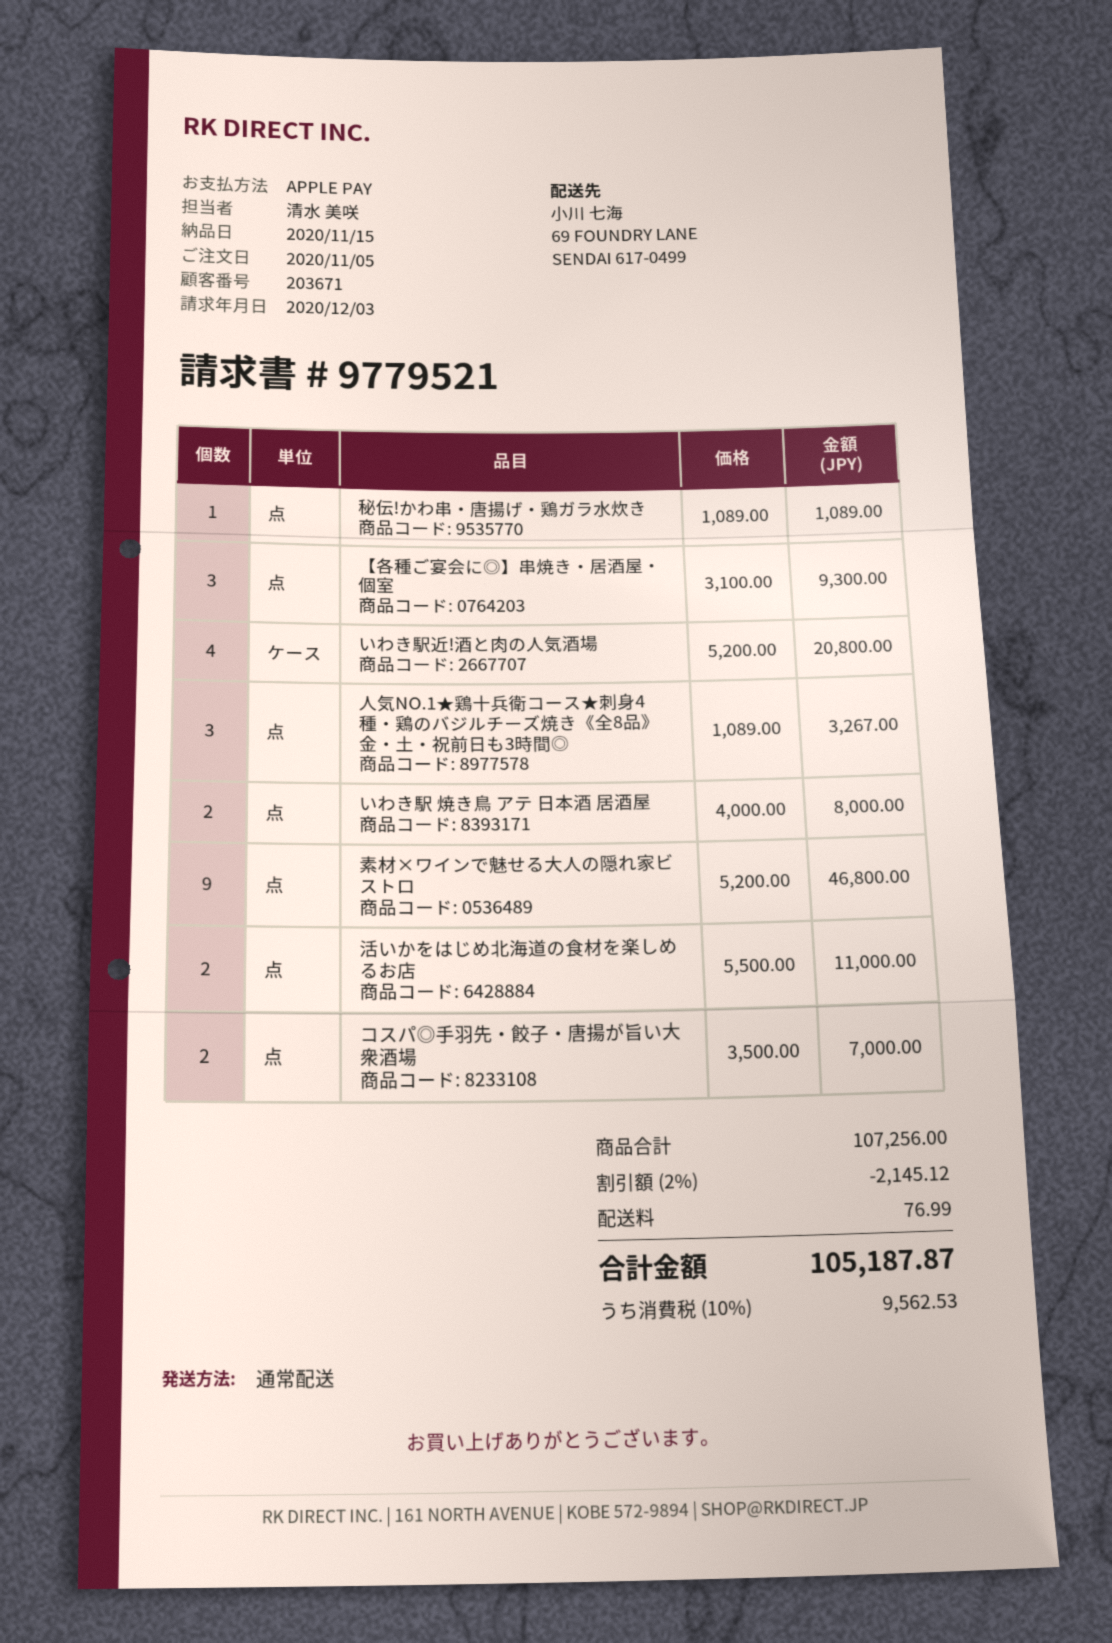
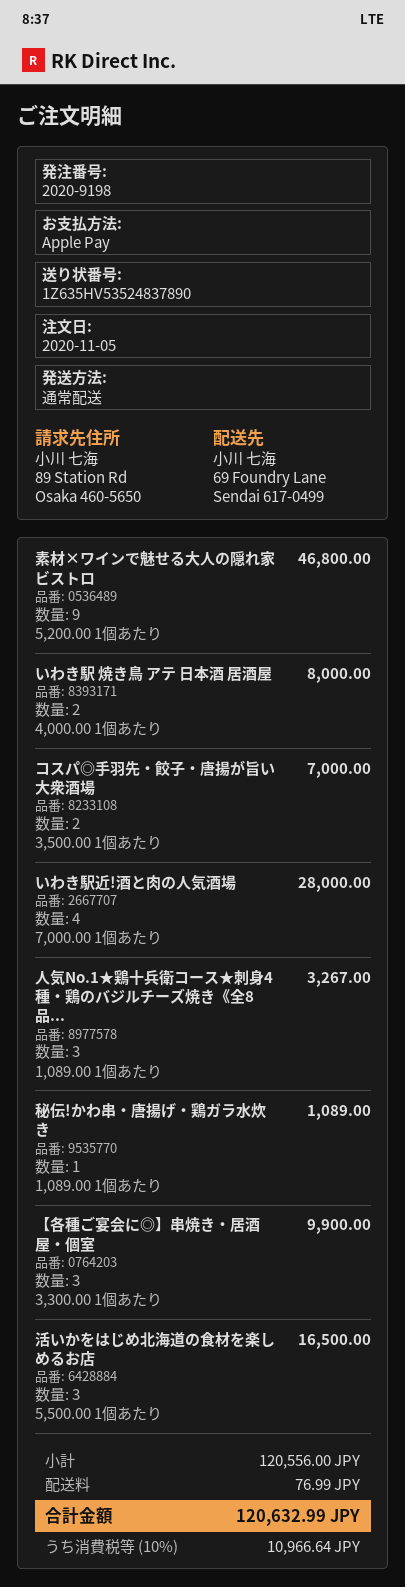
【各種ご宴会に◎】串焼き・居酒屋・個室: 3 x 3100.00 = 9300.00 -> 3 x 3300.00 = 9900.00
いわき駅近!酒と肉の人気酒場: 4 x 5200.00 = 20800.00 -> 4 x 7000.00 = 28000.00
活いかをはじめ北海道の食材を楽しめるお店: 2 x 5500.00 = 11000.00 -> 3 x 5500.00 = 16500.00
subtotal: 107256.00 -> 120556.00
discount: 2% = 2145.12 -> none
tax: 10% = 9562.53 -> 10% = 10966.64
total: 105187.87 -> 120632.99

